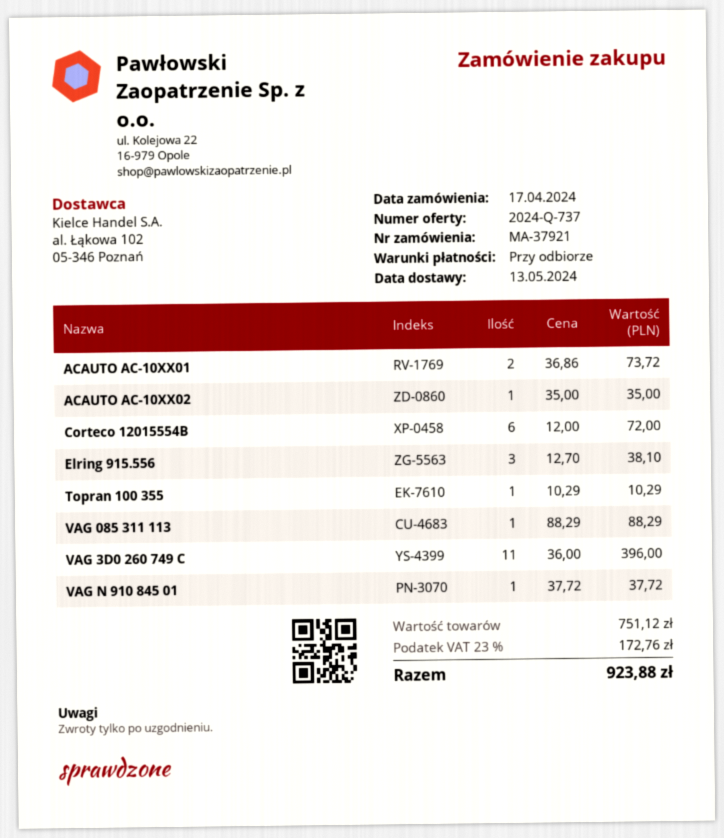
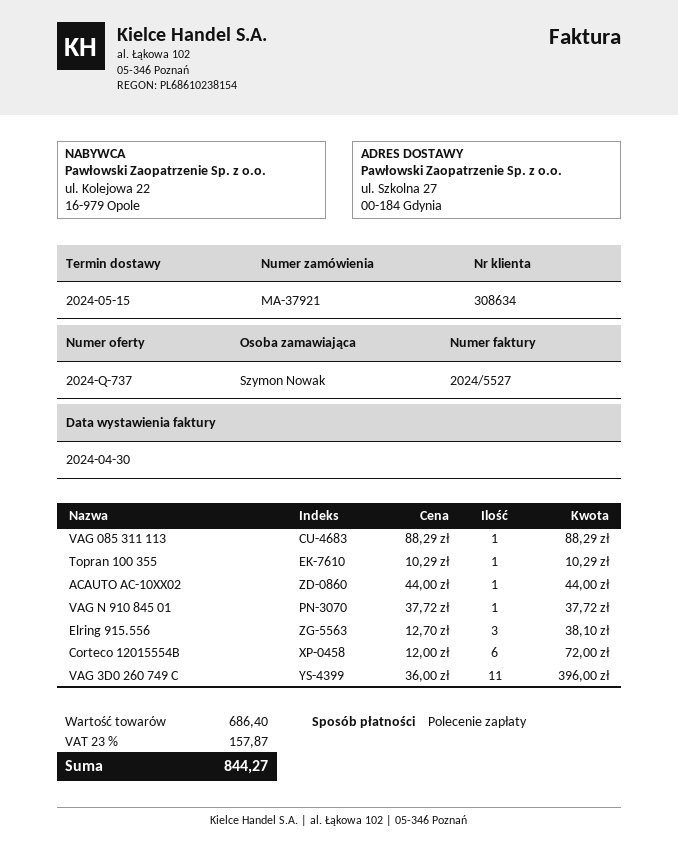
delivery date: 2024-05-13 -> 2024-05-15
ACAUTO AC-10XX01: 2 x 36.86 = 73.72 -> none
ACAUTO AC-10XX02: 1 x 35.00 = 35.00 -> 1 x 44.00 = 44.00
subtotal: 751.12 -> 686.40
tax: 23% = 172.76 -> 23% = 157.87
total: 923.88 -> 844.27

